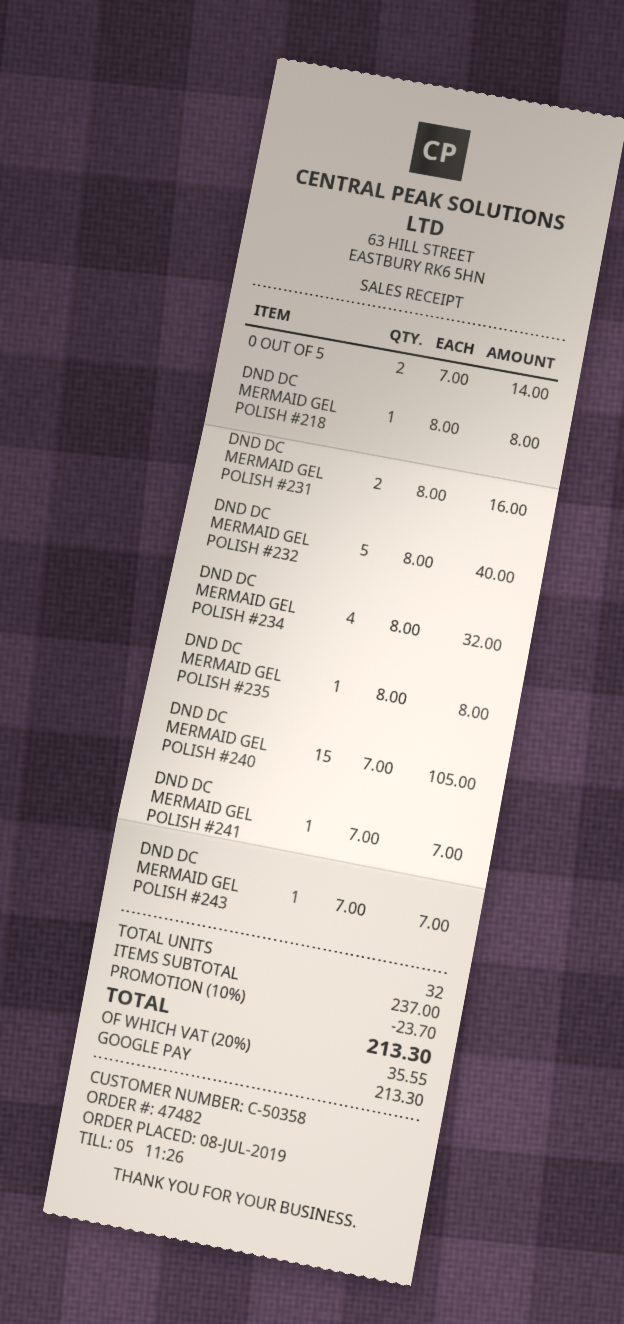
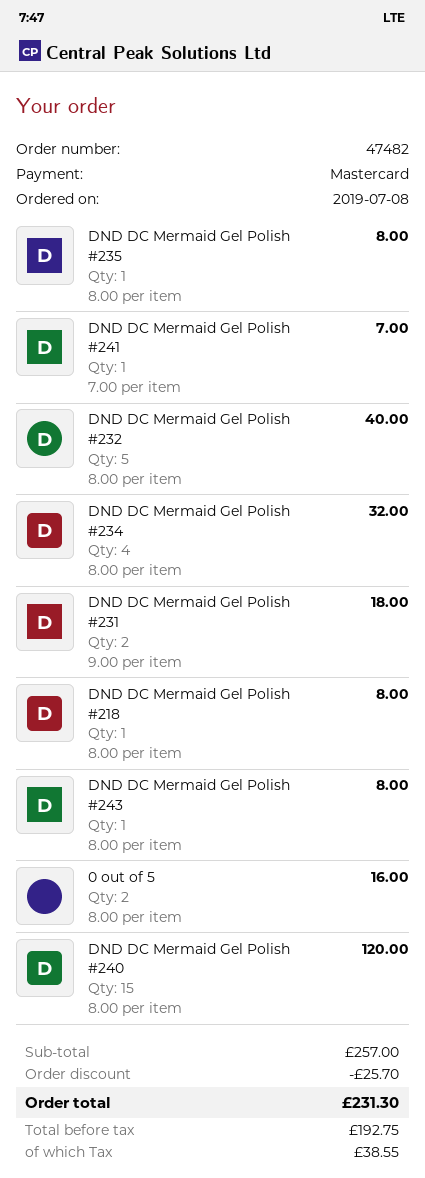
payment method: Google Pay -> Mastercard
0 OUT OF 5: 2 x 7.00 = 14.00 -> 2 x 8.00 = 16.00
DND DC MERMAID GEL POLISH #231: 2 x 8.00 = 16.00 -> 2 x 9.00 = 18.00
DND DC MERMAID GEL POLISH #240: 15 x 7.00 = 105.00 -> 15 x 8.00 = 120.00
DND DC MERMAID GEL POLISH #243: 1 x 7.00 = 7.00 -> 1 x 8.00 = 8.00
subtotal: 237.00 -> 257.00
discount: 23.70 -> 25.70
tax: 35.55 -> 38.55
total: 213.30 -> 231.30

